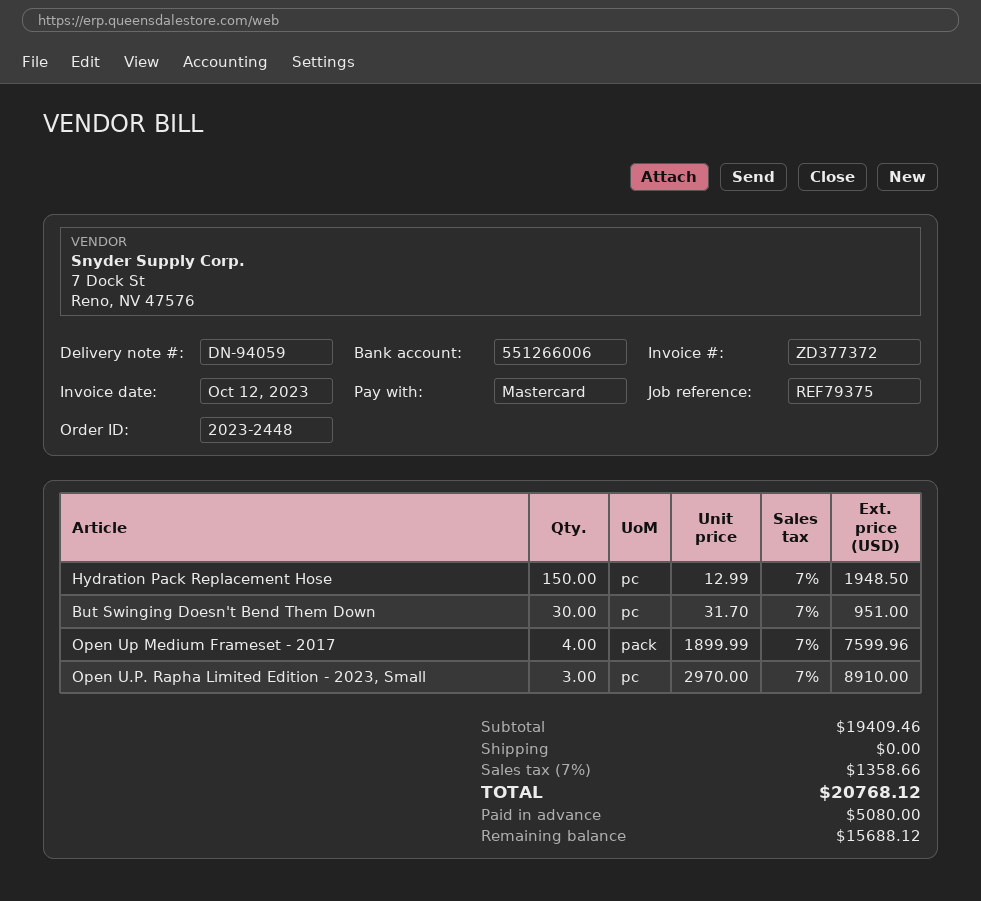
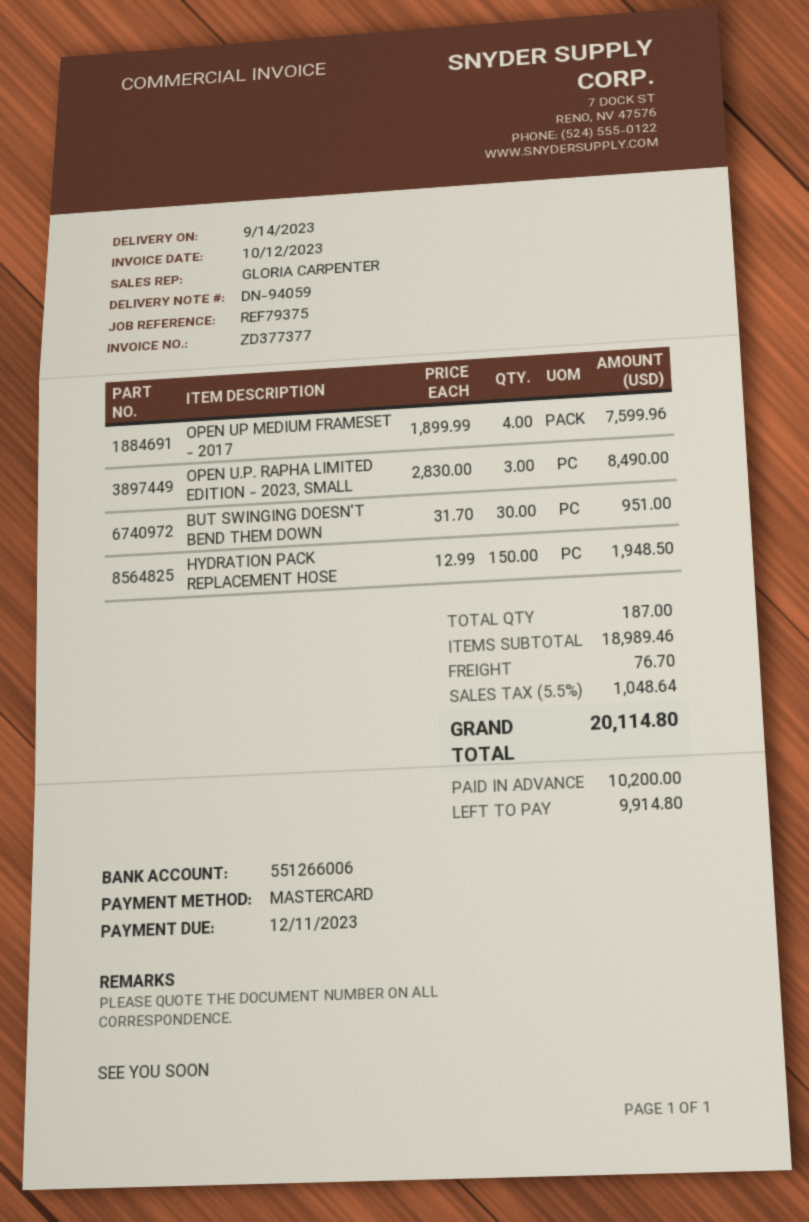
invoice number: ZD377372 -> ZD377377
Open U.P. Rapha Limited Edition - 2023, Small: 3 x 2970.00 = 8910.00 -> 3 x 2830.00 = 8490.00
subtotal: 19409.46 -> 18989.46
shipping: 0.00 -> 76.70
tax: 7% = 1358.66 -> 5.5% = 1048.64
total: 20768.12 -> 20114.80
deposit: 5080.00 -> 10200.00
balance: 15688.12 -> 9914.80

